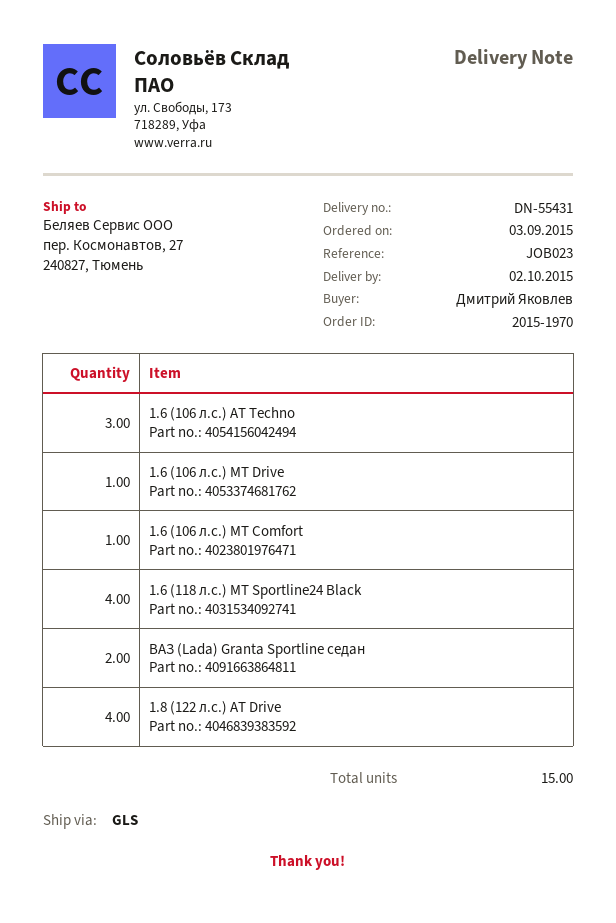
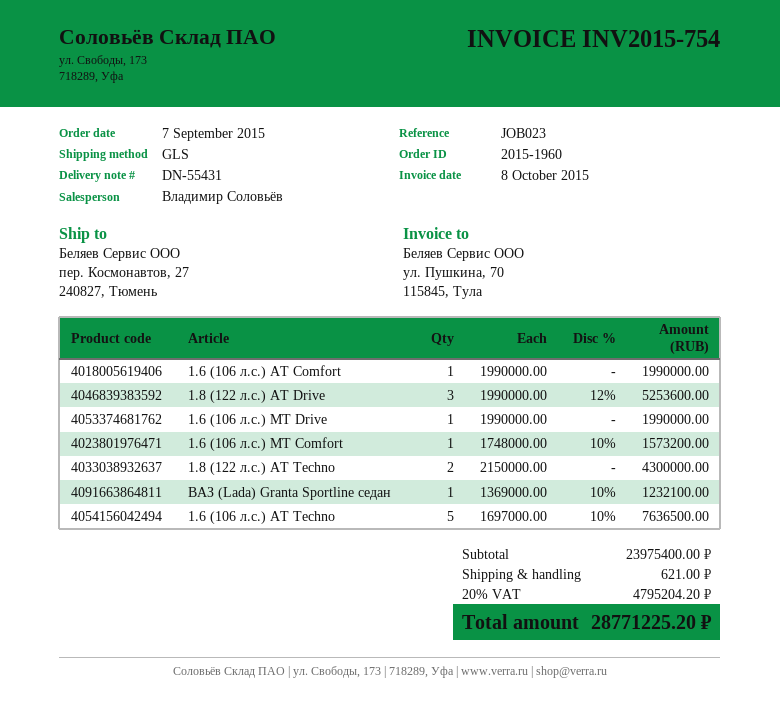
order number: 2015-1970 -> 2015-1960
order date: 2015-09-03 -> 2015-09-07
1.6 (106 л.с.) AT Techno: 3 -> 5
1.6 (118 л.с.) MT Sportline24 Black: 4 -> none
ВАЗ (Lada) Granta Sportline седан: 2 -> 1
1.8 (122 л.с.) AT Drive: 4 -> 3
1.6 (106 л.с.) AT Comfort: none -> 1
1.8 (122 л.с.) AT Techno: none -> 2

